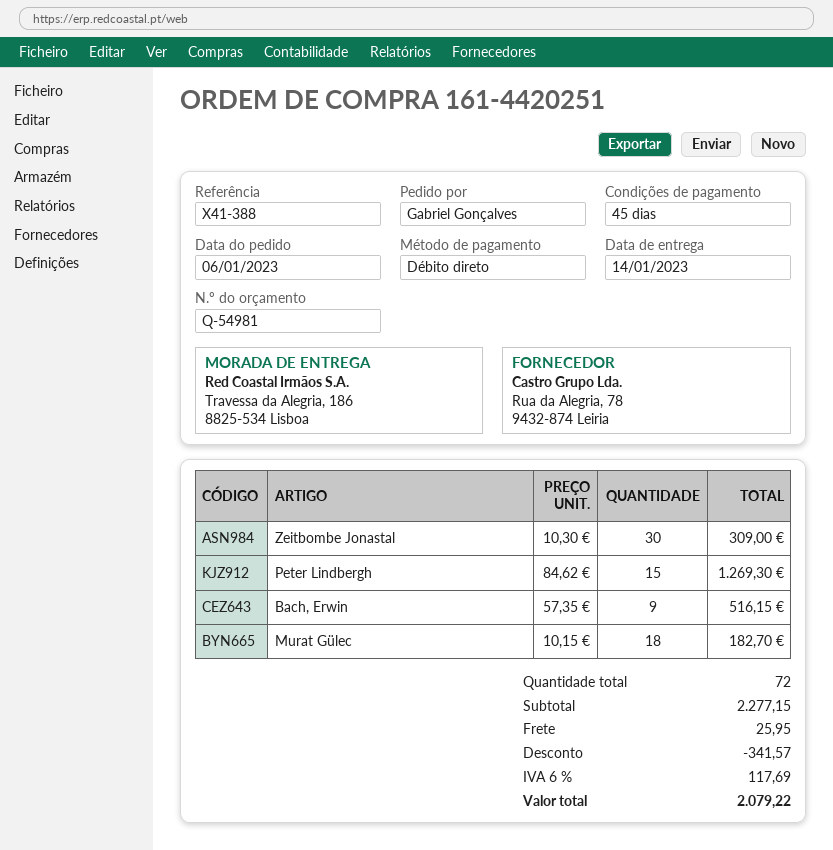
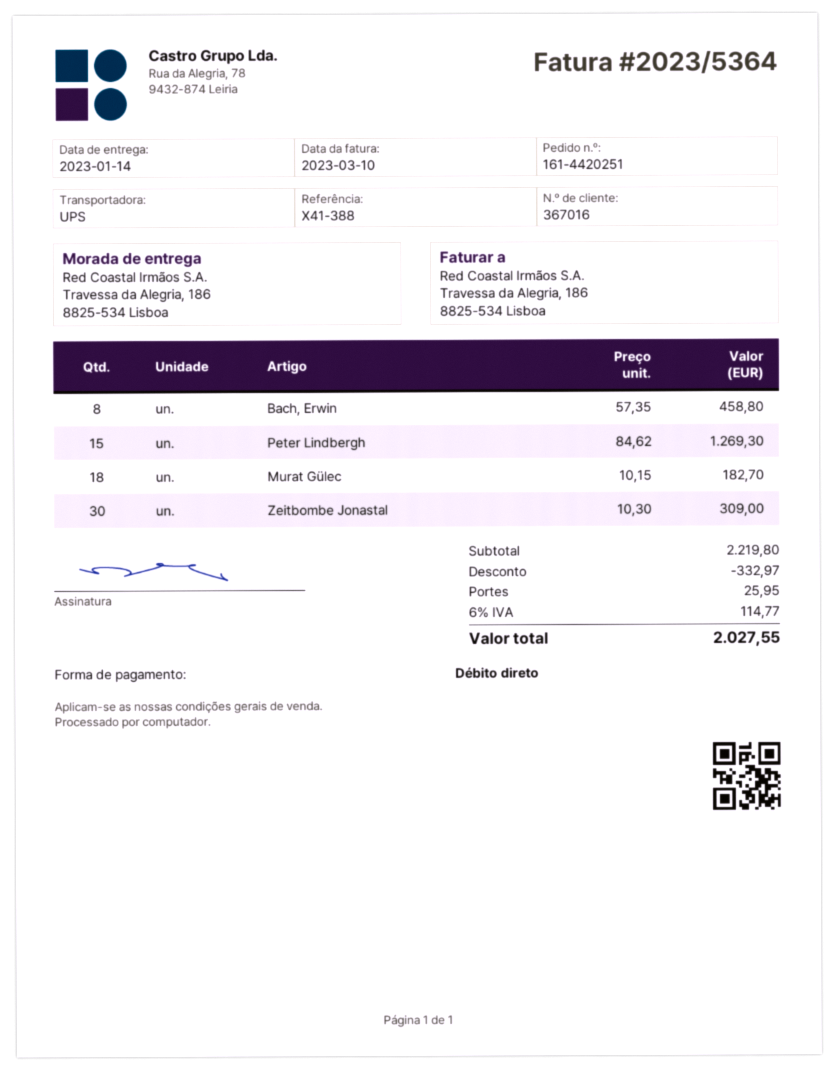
Bach, Erwin: 9 x 57.35 = 516.15 -> 8 x 57.35 = 458.80
subtotal: 2277.15 -> 2219.80
discount: 341.57 -> 332.97
tax: 6% = 117.69 -> 6% = 114.77
total: 2079.22 -> 2027.55

